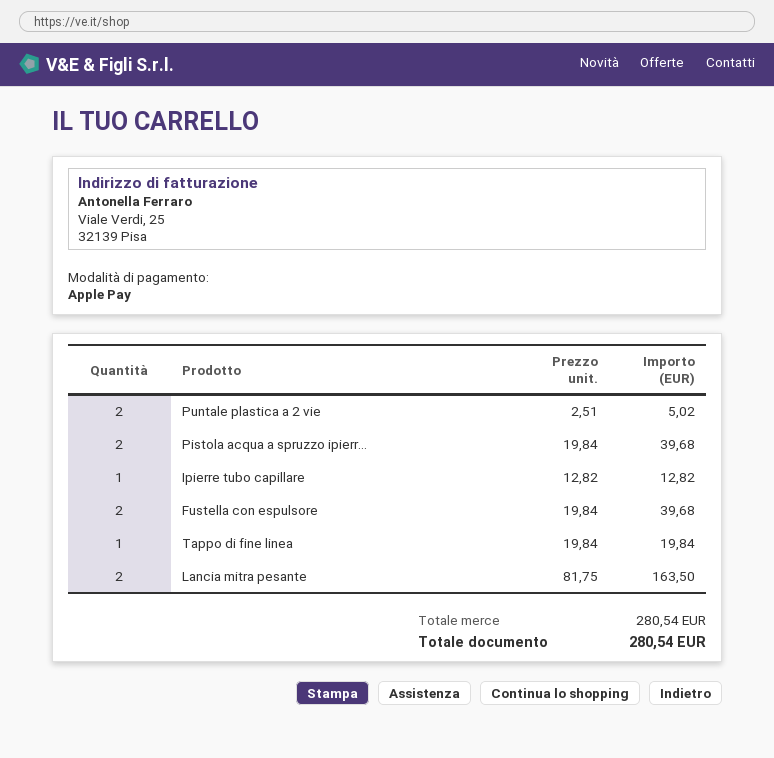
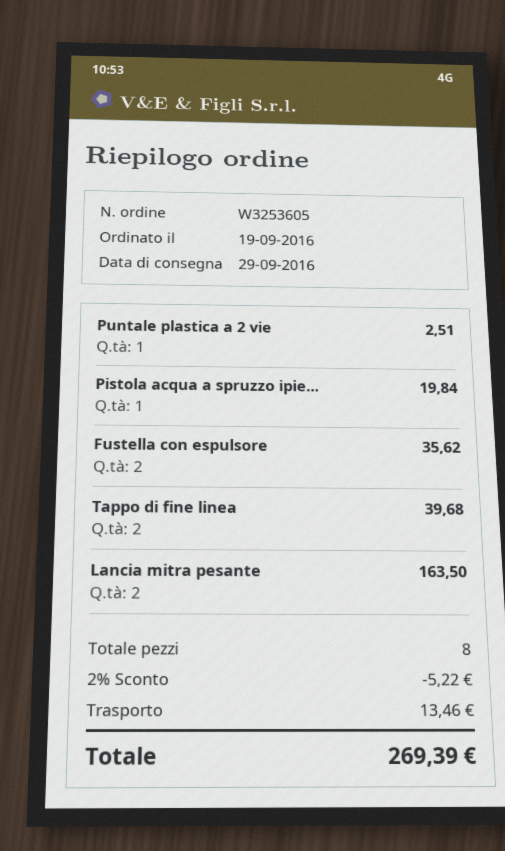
Puntale plastica a 2 vie: 2 for 5.02 -> 1 for 2.51
Pistola acqua a spruzzo ipierr...: 2 for 39.68 -> 1 for 19.84
Ipierre tubo capillare: 1 for 12.82 -> none
Fustella con espulsore: 2 for 39.68 -> 2 for 35.62
Tappo di fine linea: 1 for 19.84 -> 2 for 39.68
discount: none -> 2% = 5.22
shipping: none -> 13.46
total: 280.54 -> 269.39

